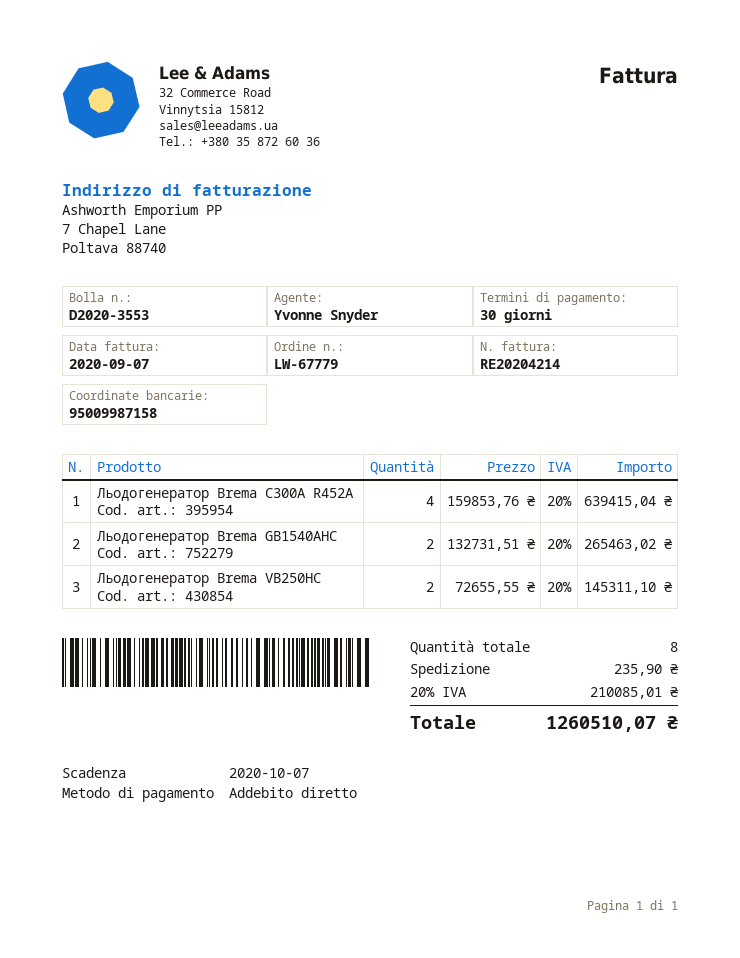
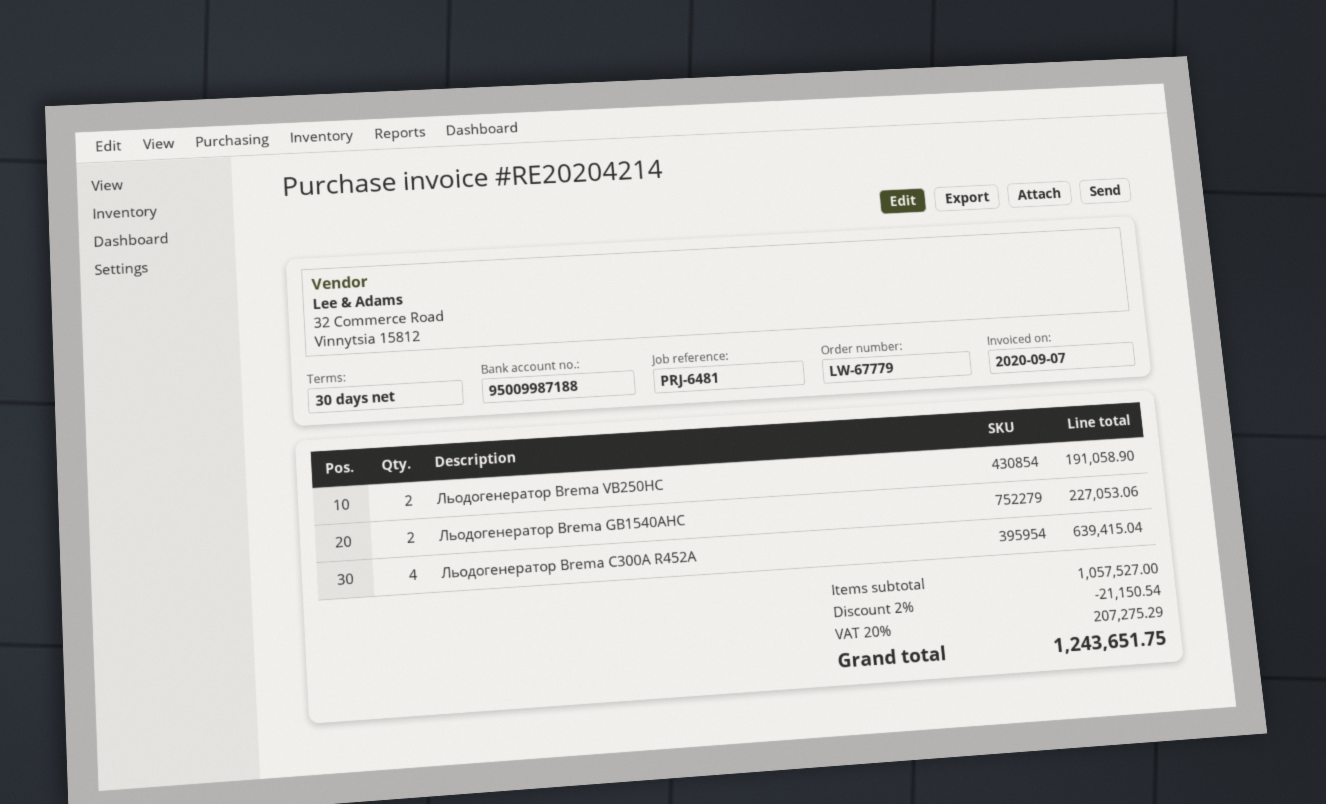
bank account: 95009987158 -> 95009987188
Льодогенератор Brema GB1540AHC: 2 for 265463.02 -> 2 for 227053.06
Льодогенератор Brema VB250HC: 2 for 145311.10 -> 2 for 191058.90
discount: none -> 2% = 21150.54
shipping: 235.90 -> none
tax: 20% = 210085.01 -> 20% = 207275.29
total: 1260510.07 -> 1243651.75

